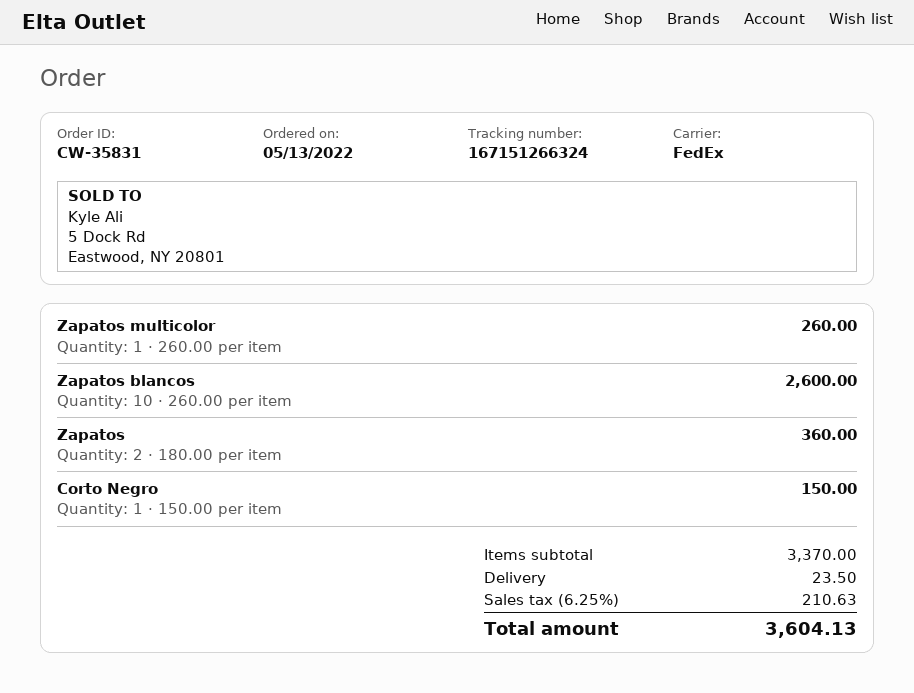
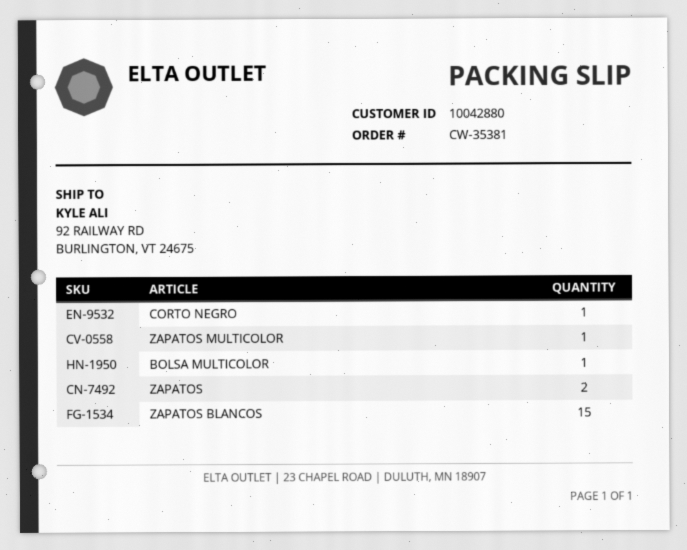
order number: CW-35831 -> CW-35381
Zapatos blancos: 10 -> 15
BOLSA MULTICOLOR: none -> 1

